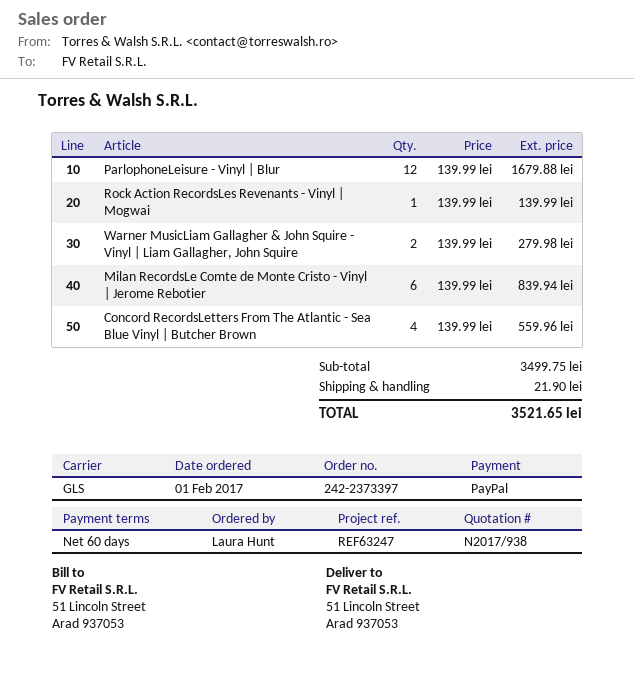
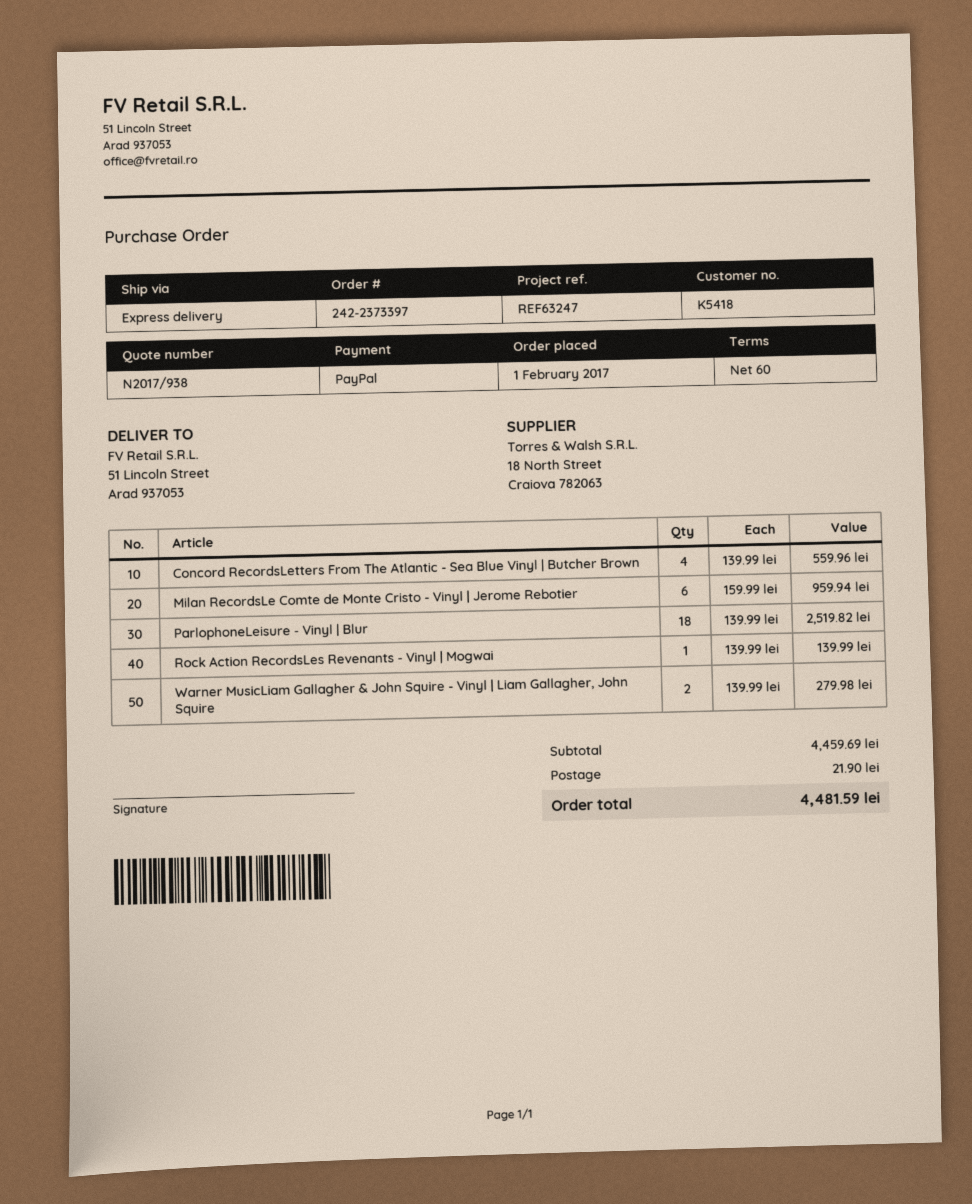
shipping method: GLS -> express
ParlophoneLeisure - Vinyl | Blur: 12 x 139.99 = 1679.88 -> 18 x 139.99 = 2519.82
Milan RecordsLe Comte de Monte Cristo - Vinyl | Jerome Rebotier: 6 x 139.99 = 839.94 -> 6 x 159.99 = 959.94
subtotal: 3499.75 -> 4459.69
total: 3521.65 -> 4481.59

